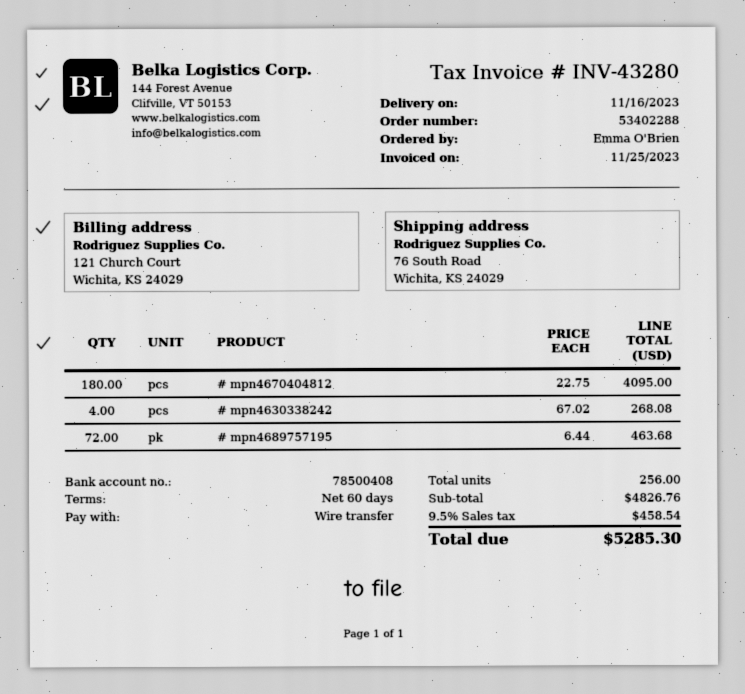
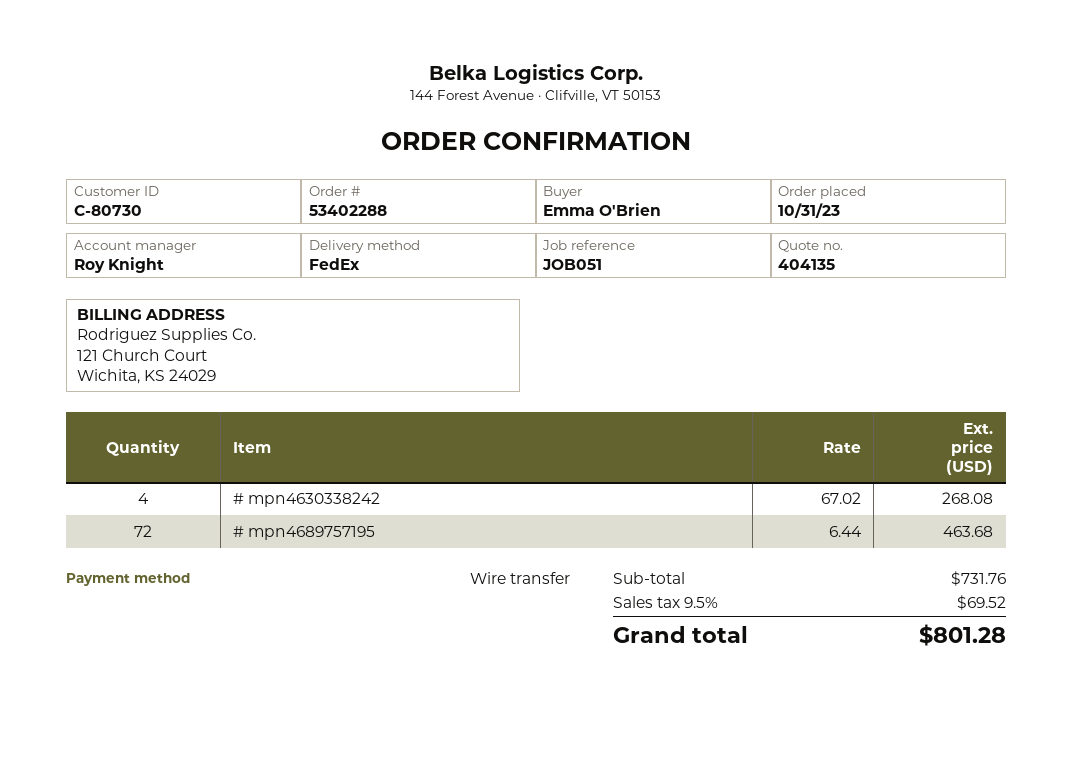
# mpn4670404812: 180 x 22.75 = 4095.00 -> none
subtotal: 4826.76 -> 731.76
tax: 9.5% = 458.54 -> 9.5% = 69.52
total: 5285.30 -> 801.28

